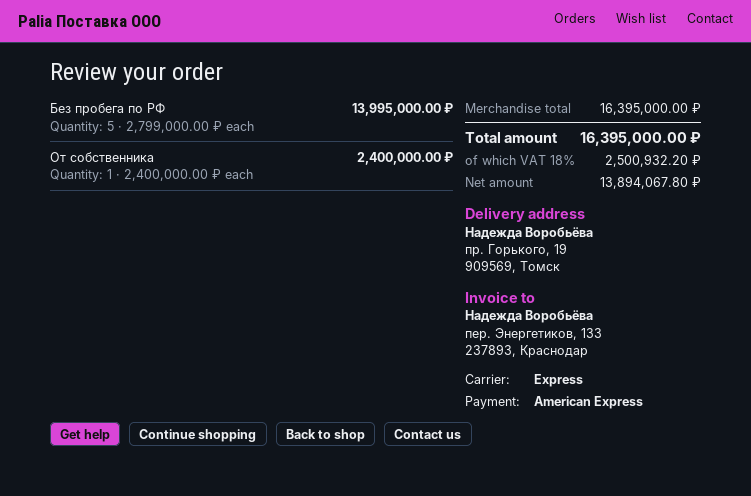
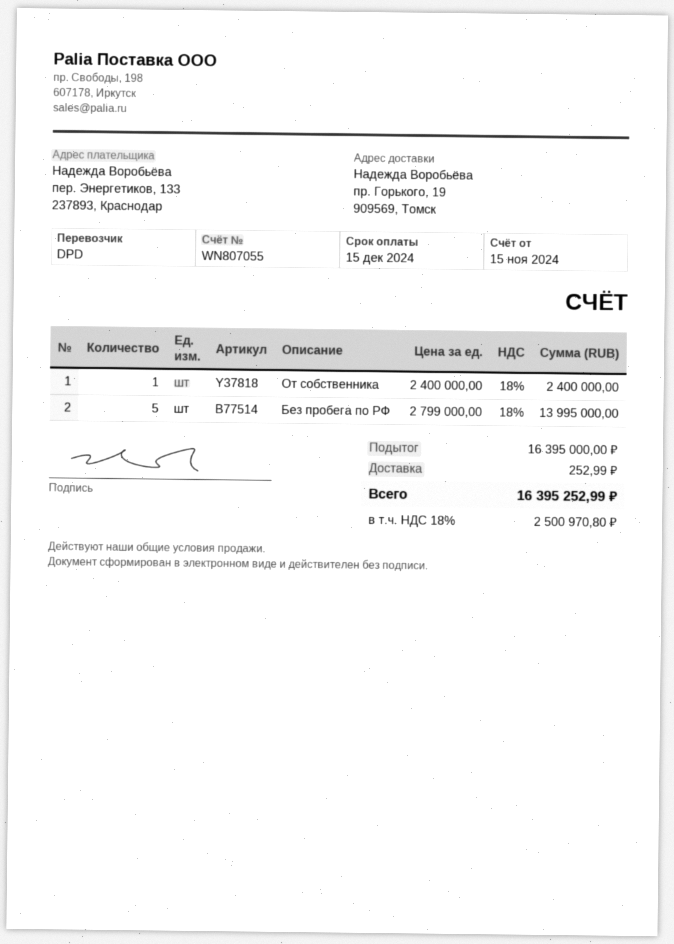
shipping method: express -> DPD
shipping: none -> 252.99
tax: 18% = 2500932.20 -> 18% = 2500970.80
total: 16395000.00 -> 16395252.99

